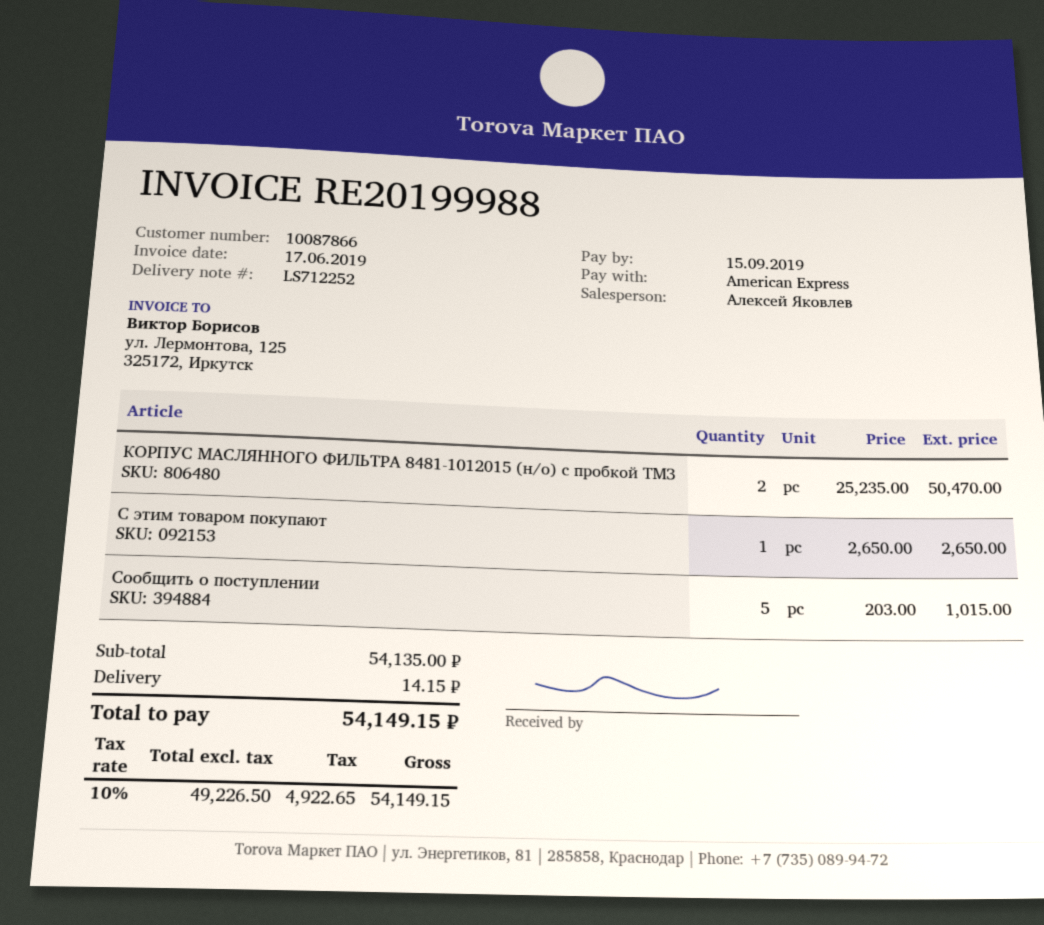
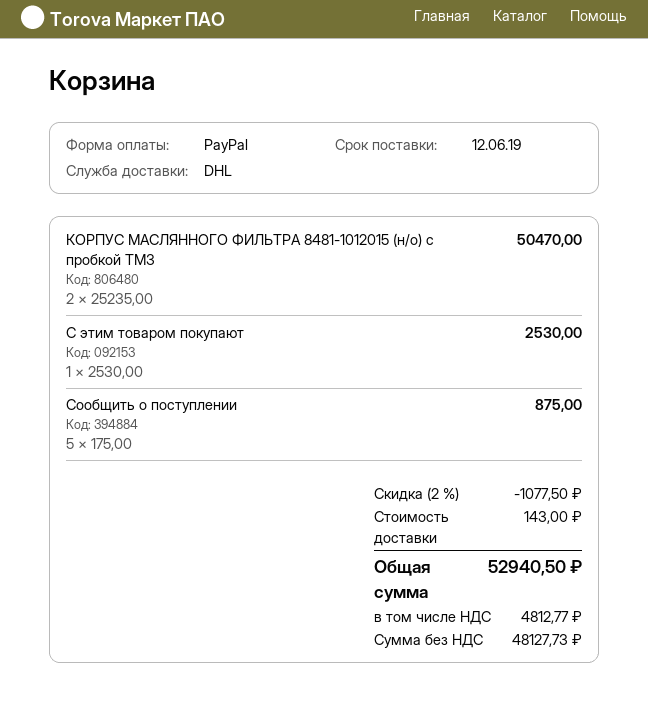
payment method: American Express -> PayPal
С этим товаром покупают: 1 x 2650.00 = 2650.00 -> 1 x 2530.00 = 2530.00
Сообщить о поступлении: 5 x 203.00 = 1015.00 -> 5 x 175.00 = 875.00
discount: none -> 2% = 1077.50
shipping: 14.15 -> 143.00
net: 49226.50 -> 48127.73
tax: 4922.65 -> 4812.77
total: 54149.15 -> 52940.50

